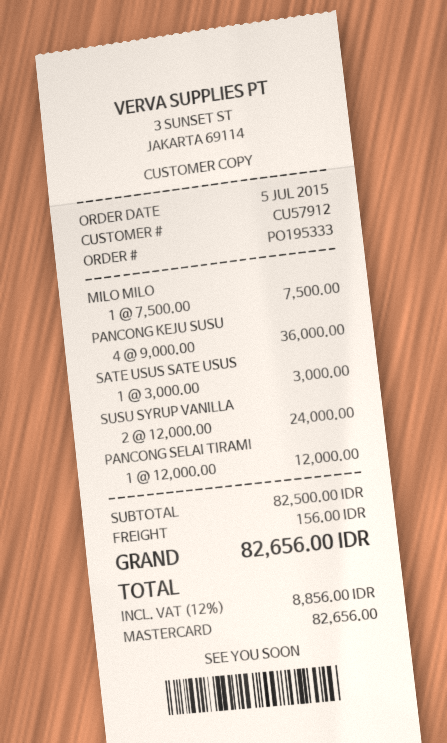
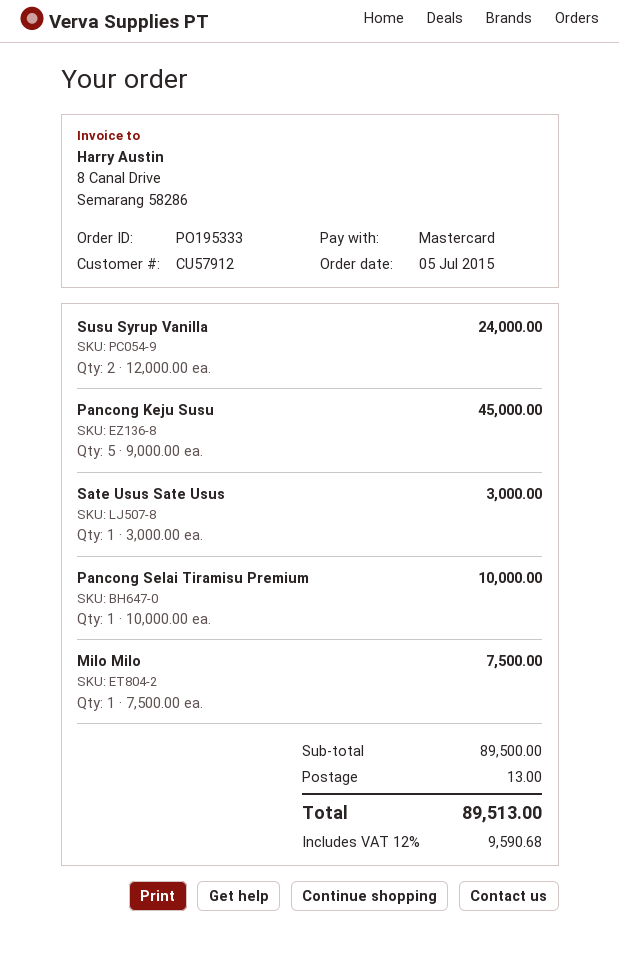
PANCONG KEJU SUSU: 4 x 9000.00 = 36000.00 -> 5 x 9000.00 = 45000.00
PANCONG SELAI TIRAMI: 1 x 12000.00 = 12000.00 -> 1 x 10000.00 = 10000.00
subtotal: 82500.00 -> 89500.00
shipping: 156.00 -> 13.00
tax: 12% = 8856.00 -> 12% = 9590.68
total: 82656.00 -> 89513.00

